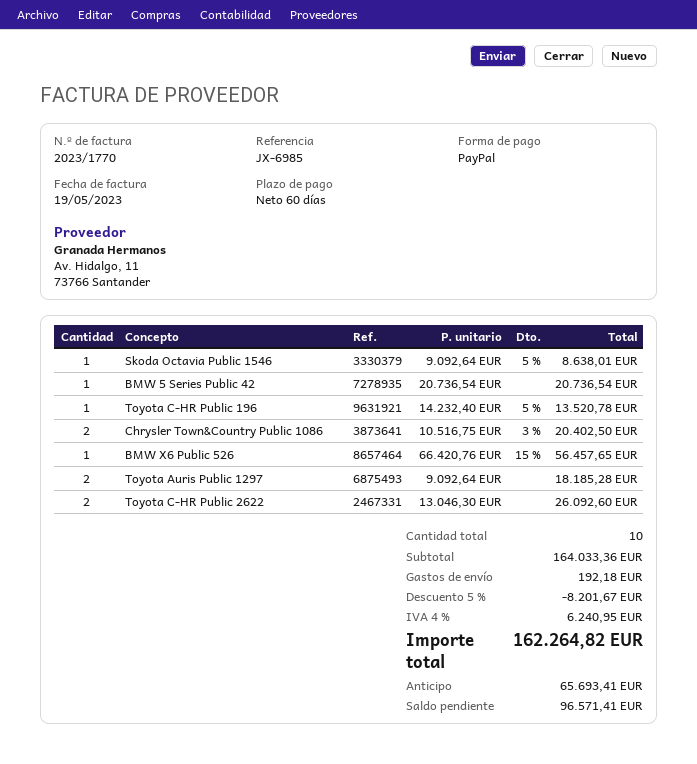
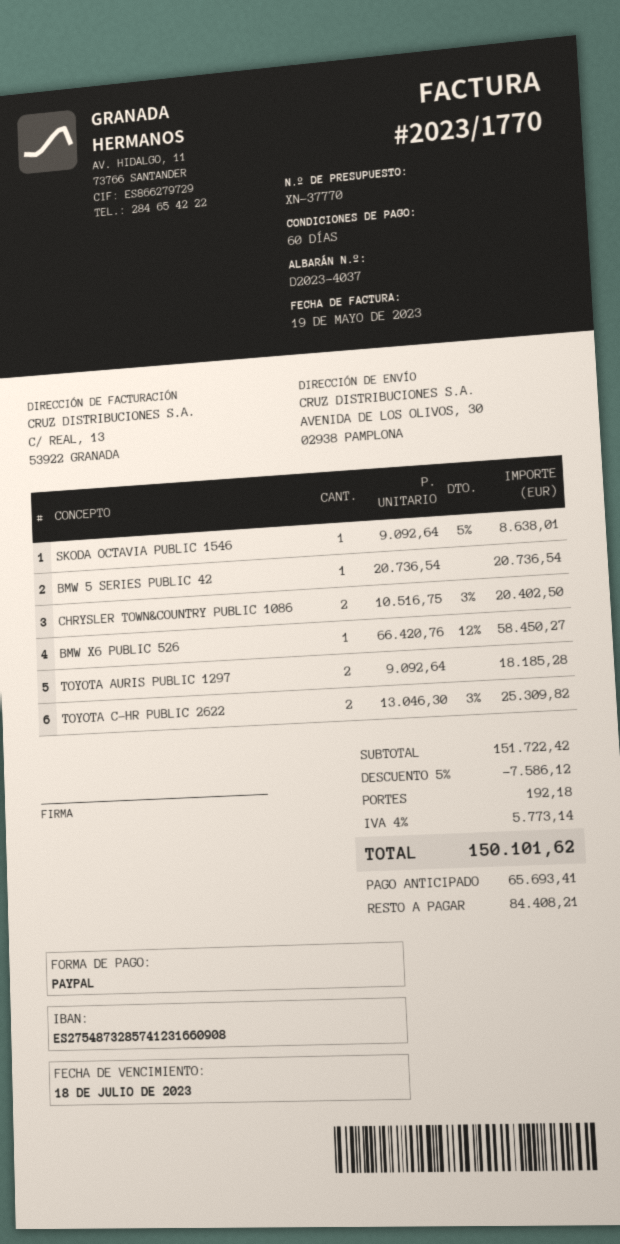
Toyota C-HR Public 196: 1 x 14232.40 - 5% = 13520.78 -> none
BMW X6 Public 526: 1 x 66420.76 - 15% = 56457.65 -> 1 x 66420.76 - 12% = 58450.27
Toyota C-HR Public 2622: 2 x 13046.30 = 26092.60 -> 2 x 13046.30 - 3% = 25309.82
subtotal: 164033.36 -> 151722.42
discount: 5% = 8201.67 -> 5% = 7586.12
tax: 4% = 6240.95 -> 4% = 5773.14
total: 162264.82 -> 150101.62
balance: 96571.41 -> 84408.21

